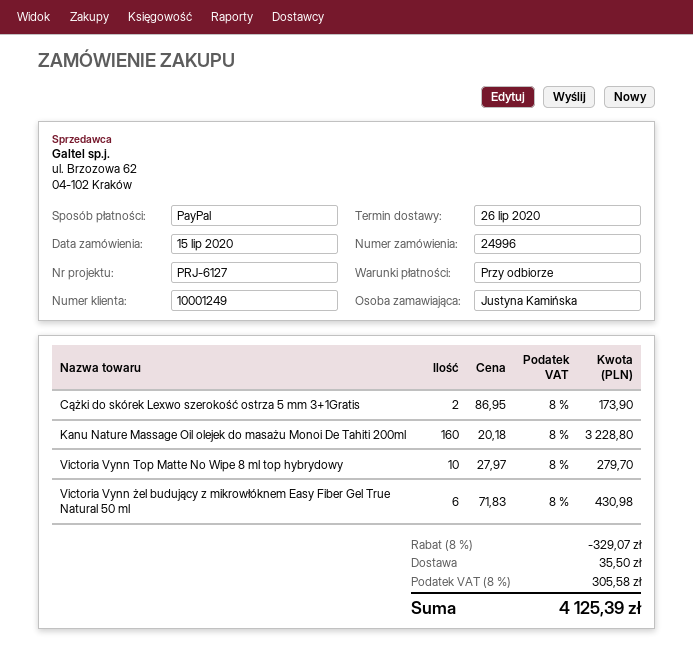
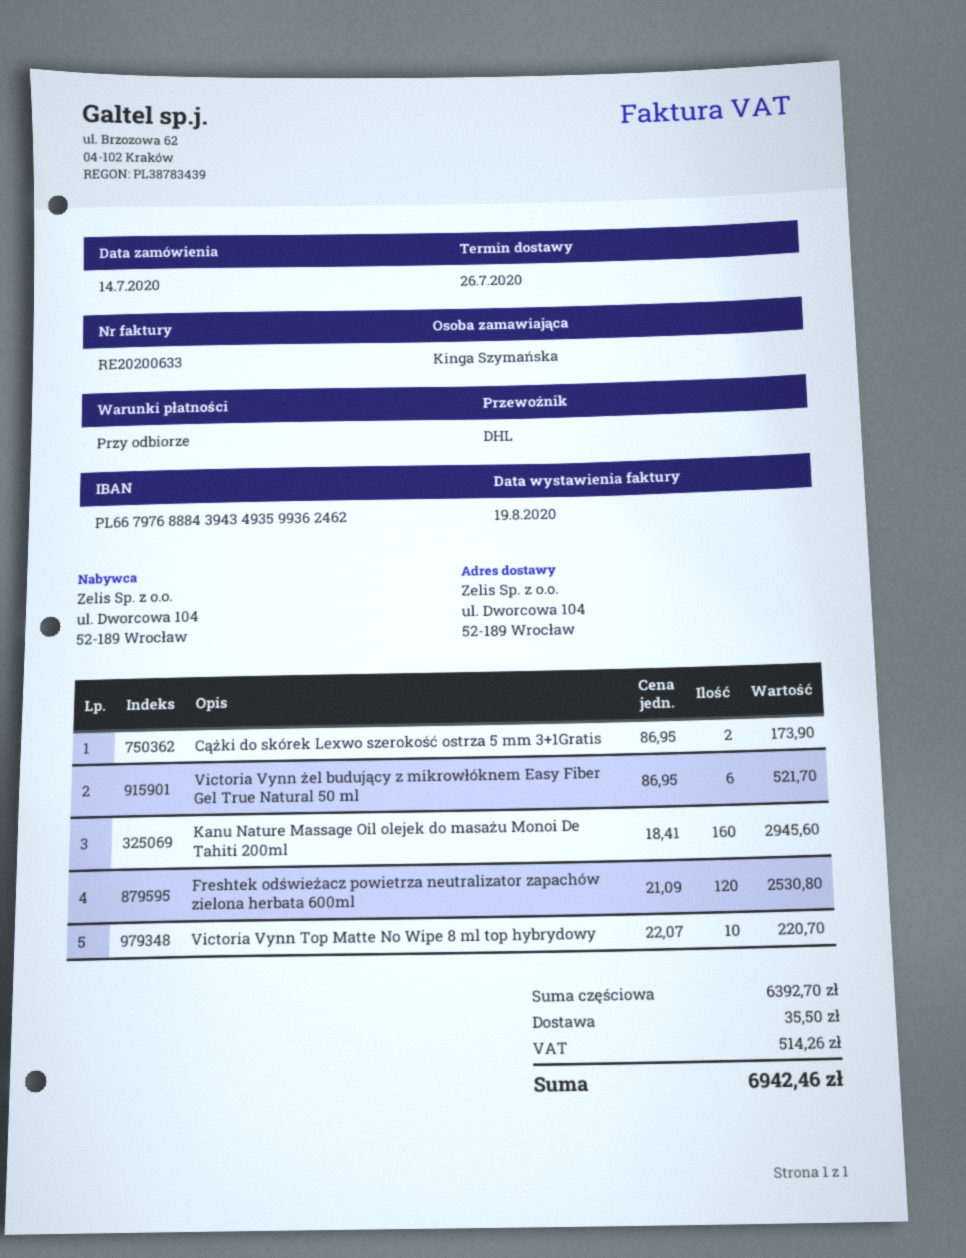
order date: 2020-07-15 -> 2020-07-14
ordered by: Justyna Kamińska -> Kinga Szymańska
Kanu Nature Massage Oil olejek do masażu Monoi De Tahiti 200ml: 160 x 20.18 = 3228.80 -> 160 x 18.41 = 2945.60
Victoria Vynn Top Matte No Wipe 8 ml top hybrydowy: 10 x 27.97 = 279.70 -> 10 x 22.07 = 220.70
Victoria Vynn żel budujący z mikrowłóknem Easy Fiber Gel True Natural 50 ml: 6 x 71.83 = 430.98 -> 6 x 86.95 = 521.70
Freshtek odświeżacz powietrza neutralizator zapachów zielona herbata 600ml: none -> 120 x 21.09 = 2530.80
discount: 8% = 329.07 -> none
tax: 305.58 -> 514.26
total: 4125.39 -> 6942.46

